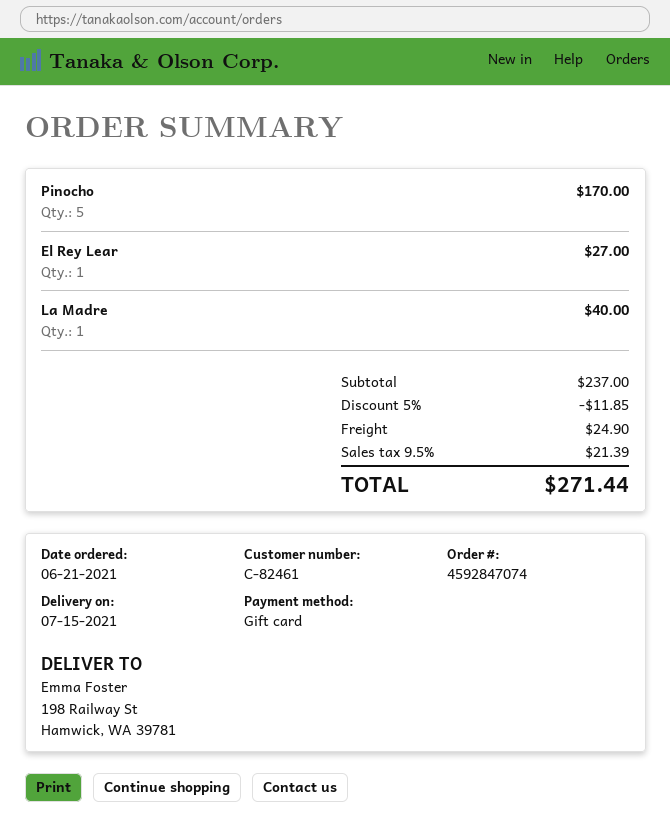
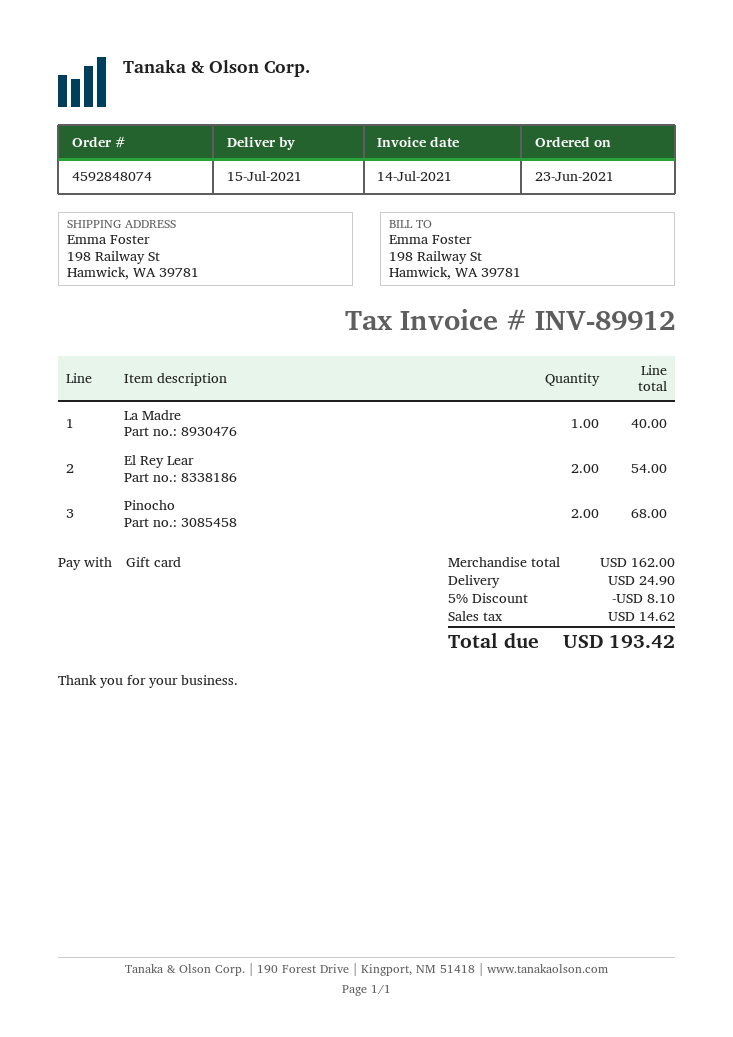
order number: 4592847074 -> 4592848074
order date: 2021-06-21 -> 2021-06-23
Pinocho: 5 for 170.00 -> 2 for 68.00
El Rey Lear: 1 for 27.00 -> 2 for 54.00
subtotal: 237.00 -> 162.00
discount: 5% = 11.85 -> 5% = 8.10
tax: 21.39 -> 14.62
total: 271.44 -> 193.42

